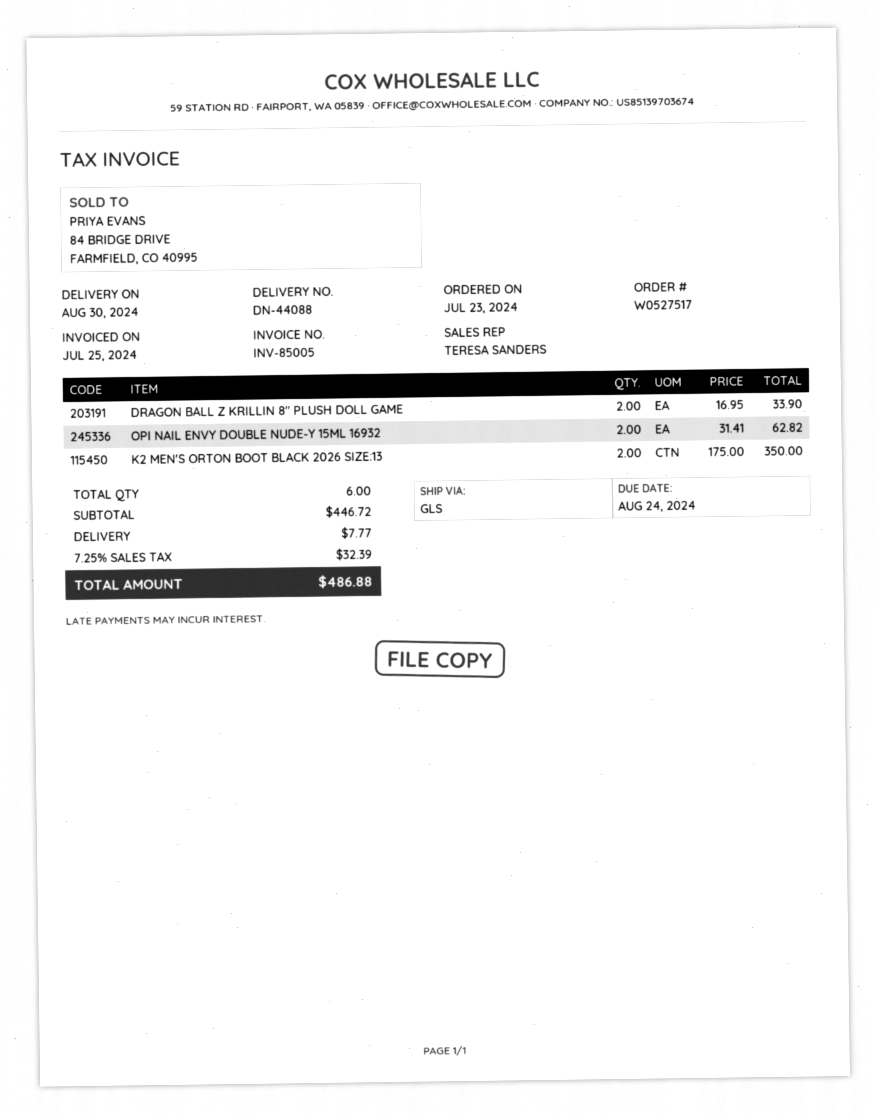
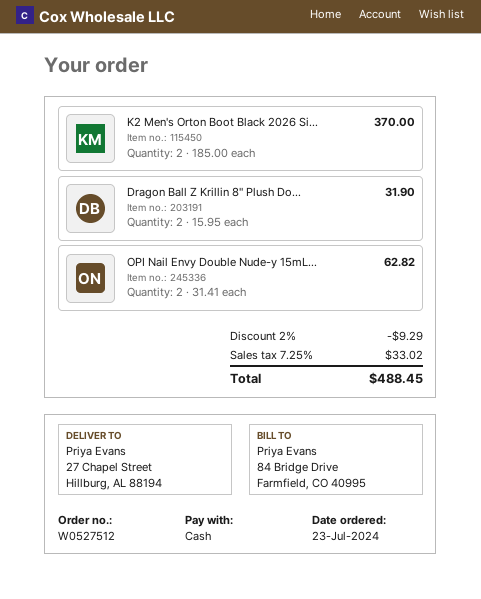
order number: W0527517 -> W0527512
DRAGON BALL Z KRILLIN 8" PLUSH DOLL GAME: 2 x 16.95 = 33.90 -> 2 x 15.95 = 31.90
K2 MEN'S ORTON BOOT BLACK 2026 SIZE:13: 2 x 175.00 = 350.00 -> 2 x 185.00 = 370.00
discount: none -> 2% = 9.29
shipping: 7.77 -> none
tax: 7.25% = 32.39 -> 7.25% = 33.02
total: 486.88 -> 488.45

